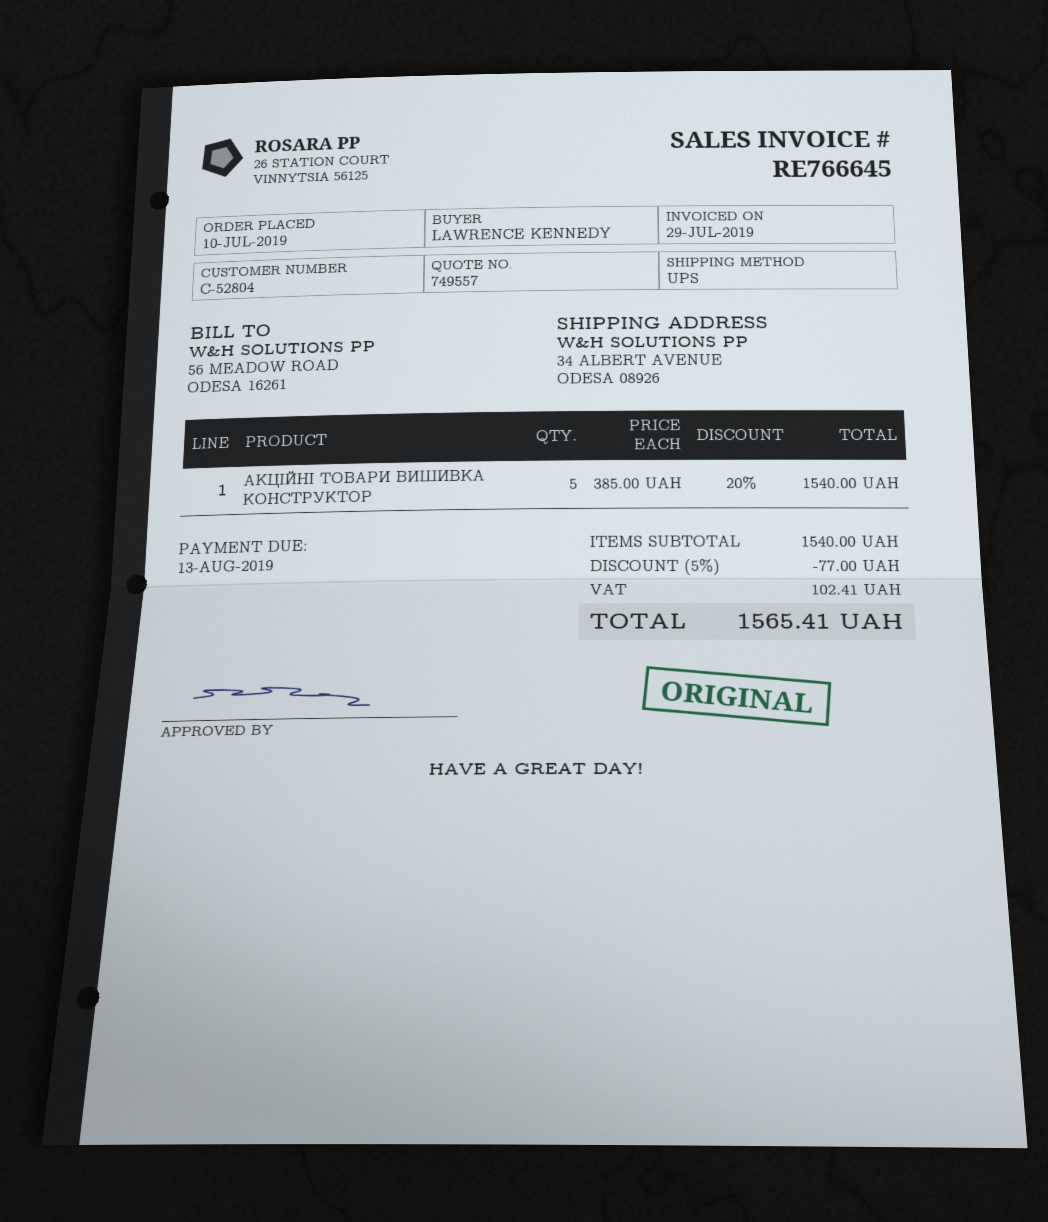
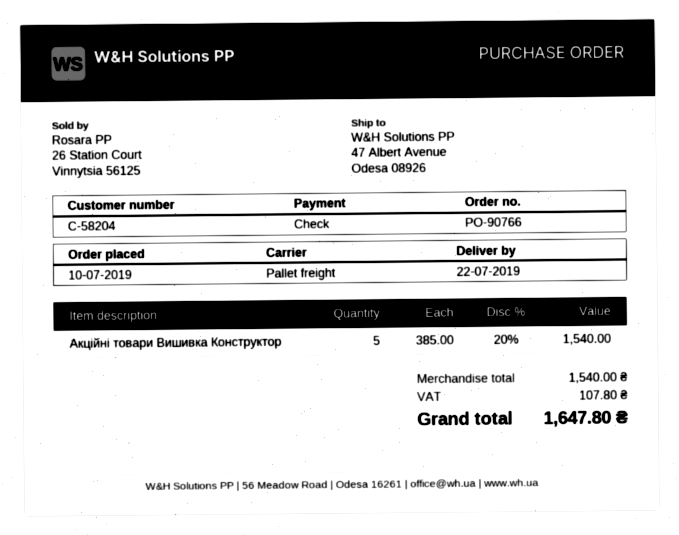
customer number: C-52804 -> C-58204
shipping method: UPS -> pallet freight
ship to: 34 ALBERT AVENUE, ODESA 08926 -> 47 Albert Avenue, Odesa 08926
discount: 5% = 77.00 -> none
tax: 102.41 -> 107.80
total: 1565.41 -> 1647.80

